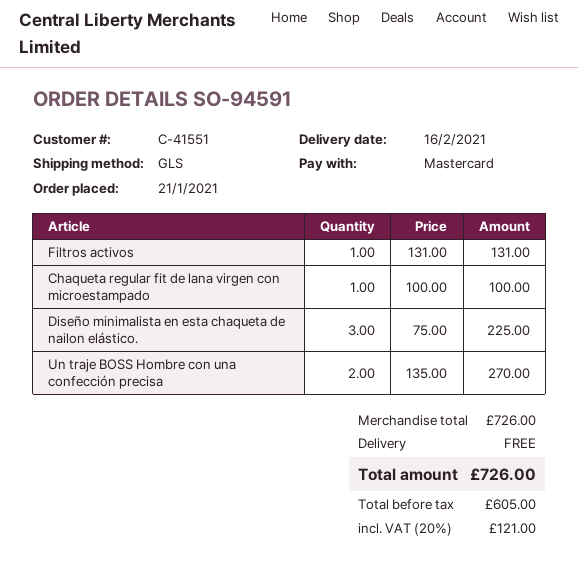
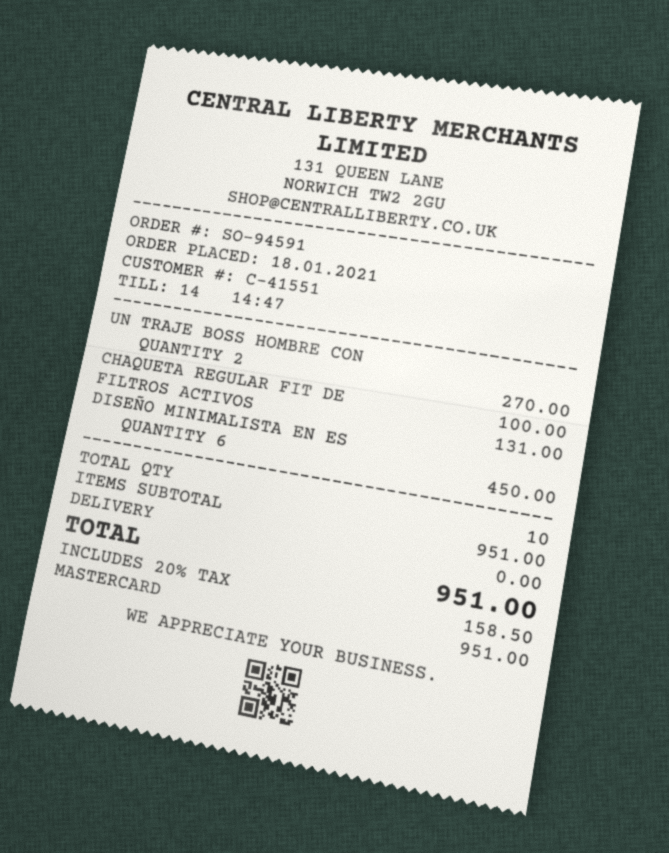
order date: 2021-01-21 -> 2021-01-18
Diseño minimalista en esta chaqueta de nailon elástico.: 3 for 225.00 -> 6 for 450.00
subtotal: 726.00 -> 951.00
tax: 20% = 121.00 -> 20% = 158.50
total: 726.00 -> 951.00

